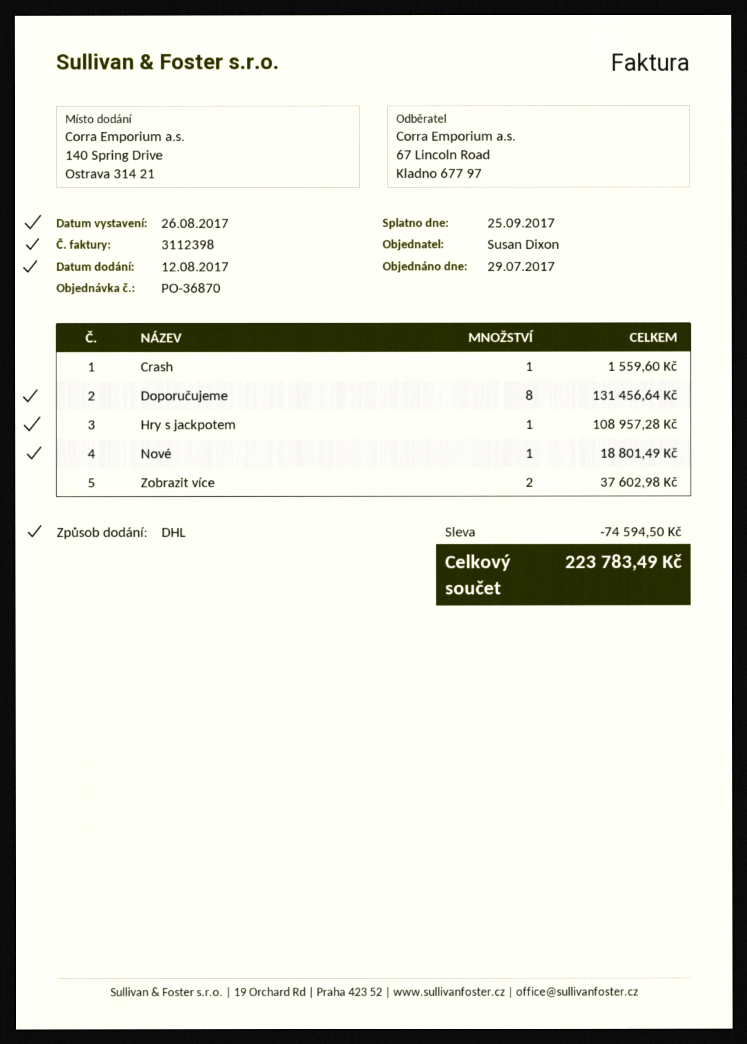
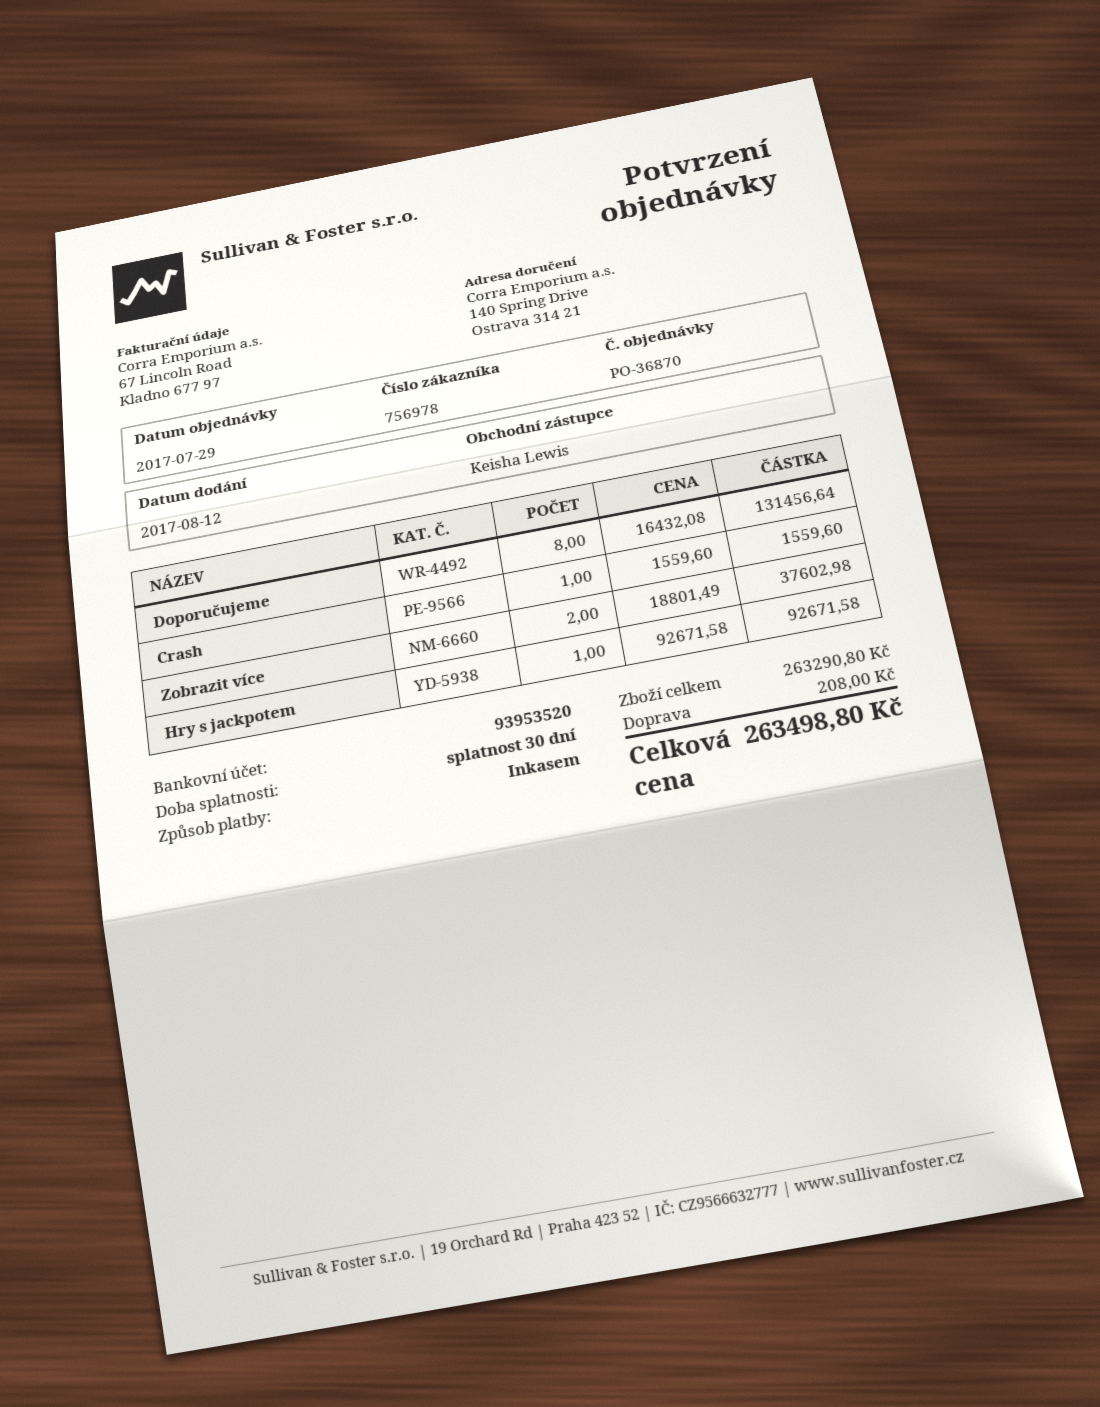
Hry s jackpotem: 1 for 108957.28 -> 1 for 92671.58
Nové: 1 for 18801.49 -> none
discount: 74594.50 -> none
shipping: none -> 208.00
total: 223783.49 -> 263498.80

